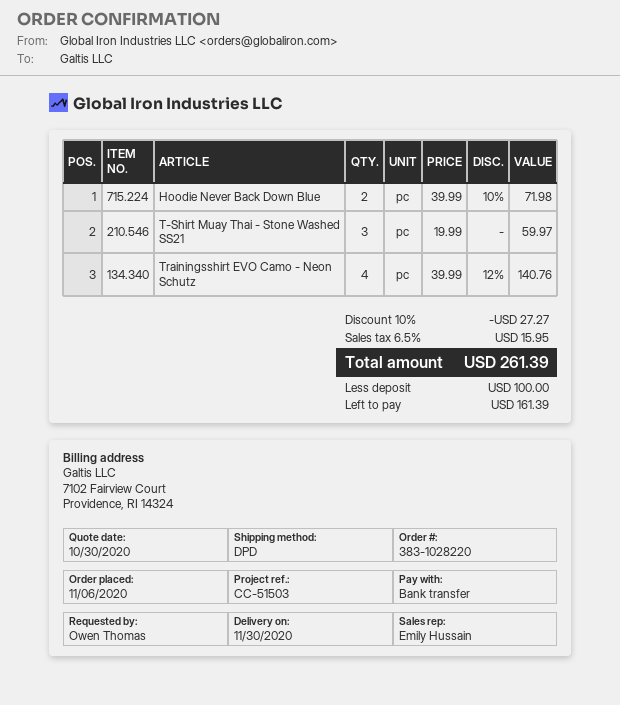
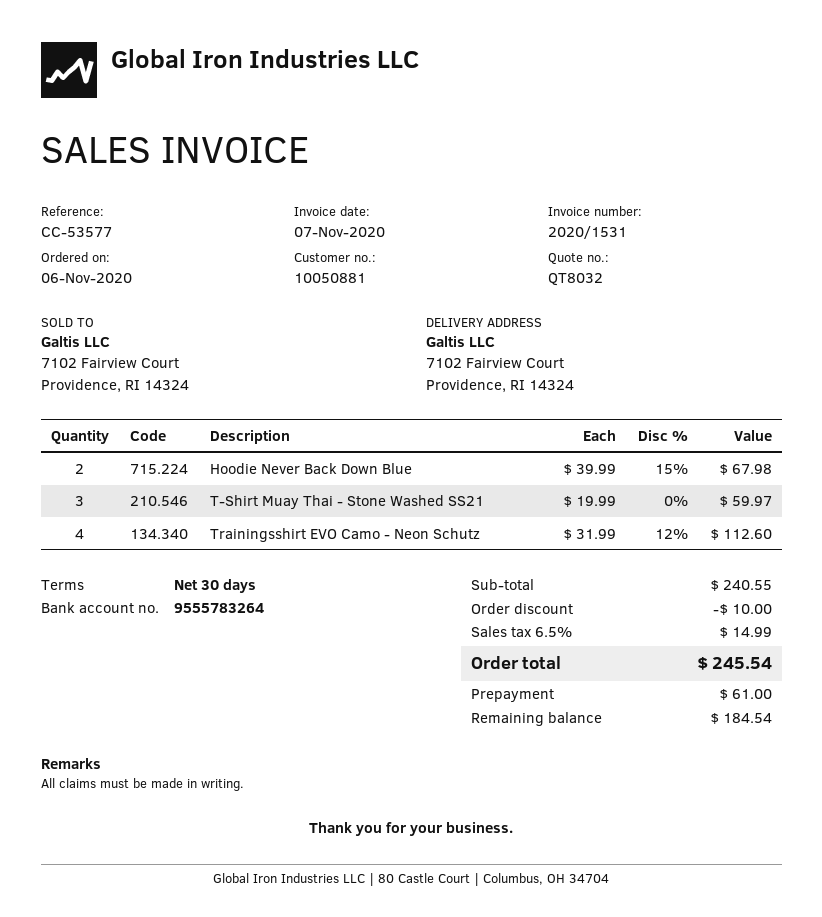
reference: CC-51503 -> CC-53577
Hoodie Never Back Down Blue: 2 x 39.99 - 10% = 71.98 -> 2 x 39.99 - 15% = 67.98
Trainingsshirt EVO Camo - Neon Schutz: 4 x 39.99 - 12% = 140.76 -> 4 x 31.99 - 12% = 112.60
discount: 27.27 -> 10.00
tax: 6.5% = 15.95 -> 6.5% = 14.99
total: 261.39 -> 245.54
deposit: 100.00 -> 61.00
balance: 161.39 -> 184.54

